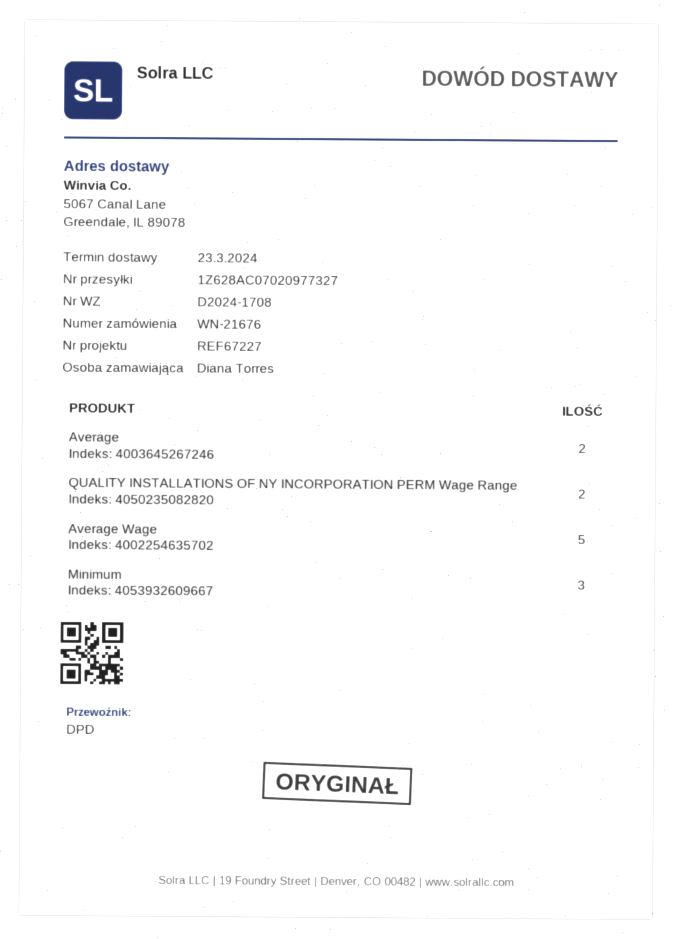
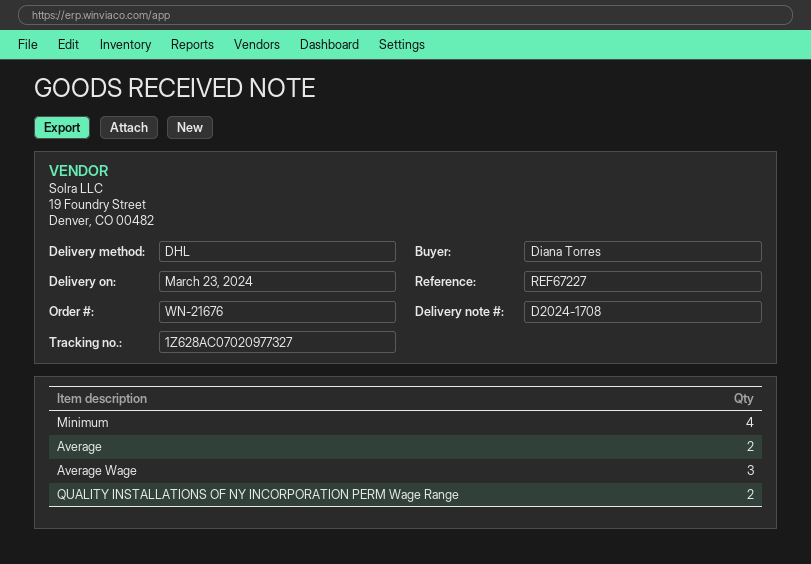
shipping method: DPD -> DHL
Average Wage: 5 -> 3
Minimum: 3 -> 4

